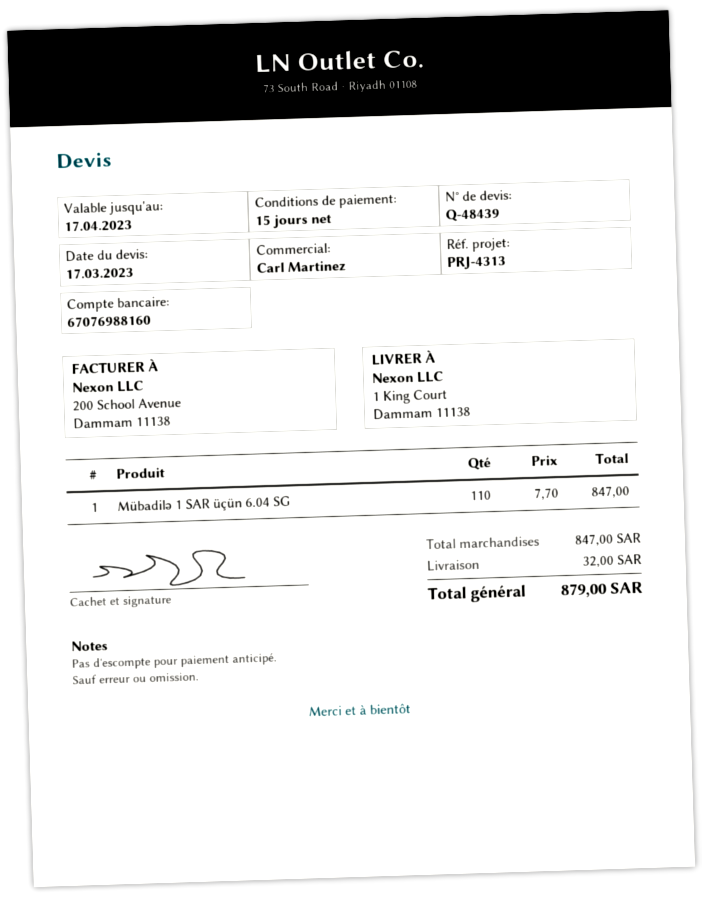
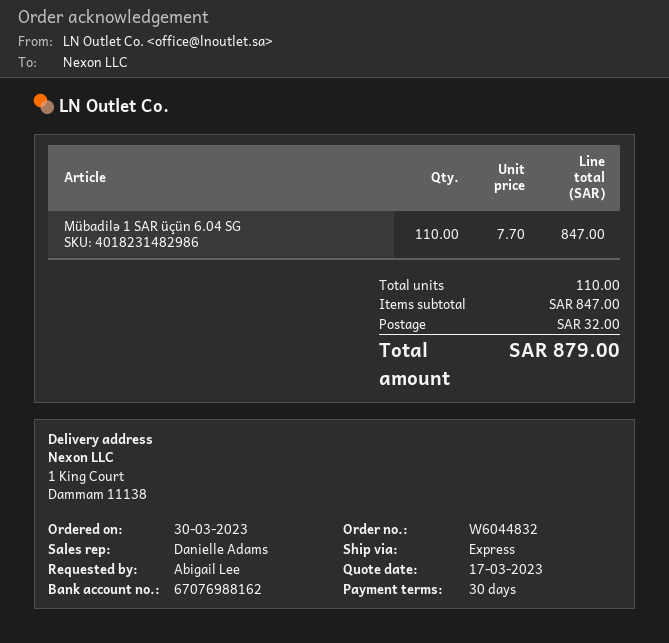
payment terms: 15 days -> 30 days
sales rep: Carl Martinez -> Danielle Adams
bank account: 67076988160 -> 67076988162

